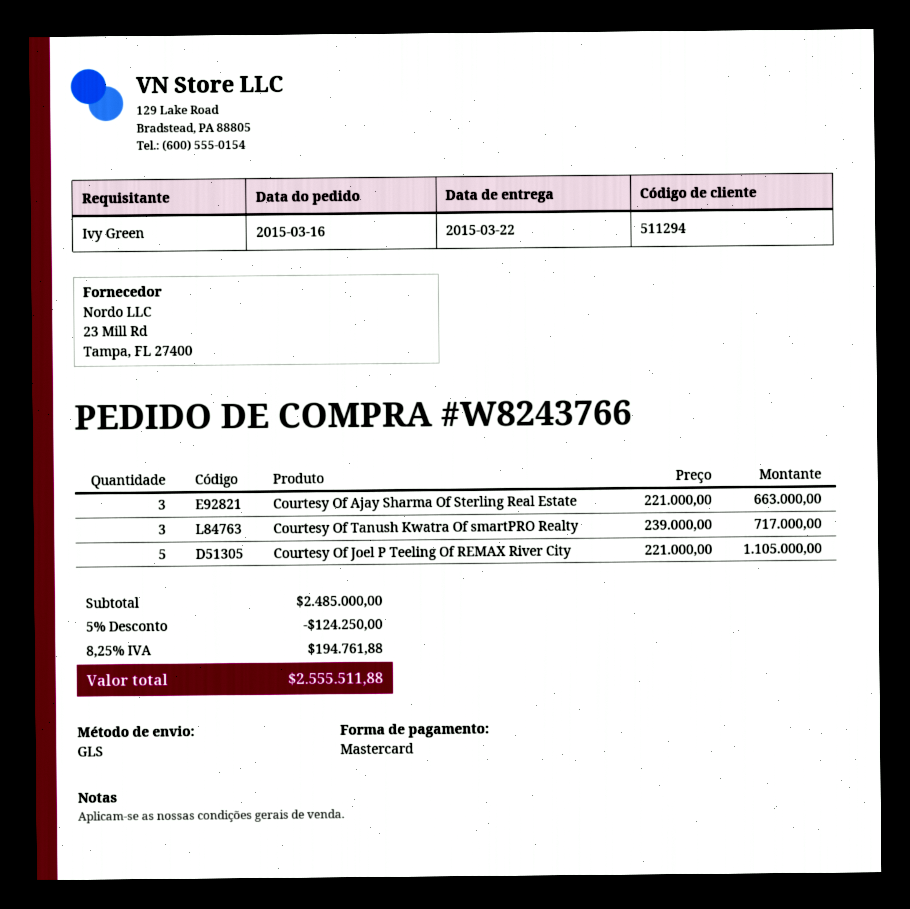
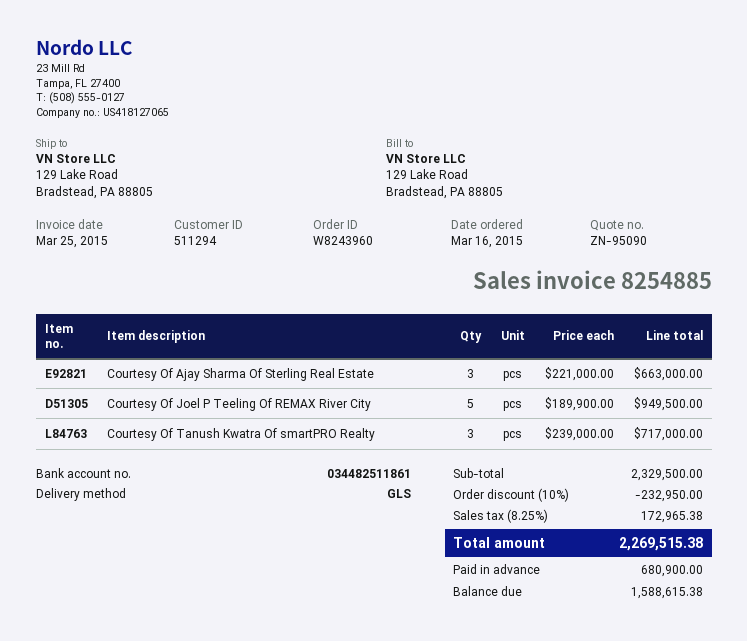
order number: W8243766 -> W8243960
Courtesy Of Joel P Teeling Of REMAX River City: 5 x 221000.00 = 1105000.00 -> 5 x 189900.00 = 949500.00
subtotal: 2485000.00 -> 2329500.00
discount: 5% = 124250.00 -> 10% = 232950.00
tax: 8.25% = 194761.88 -> 8.25% = 172965.38
total: 2555511.88 -> 2269515.38

